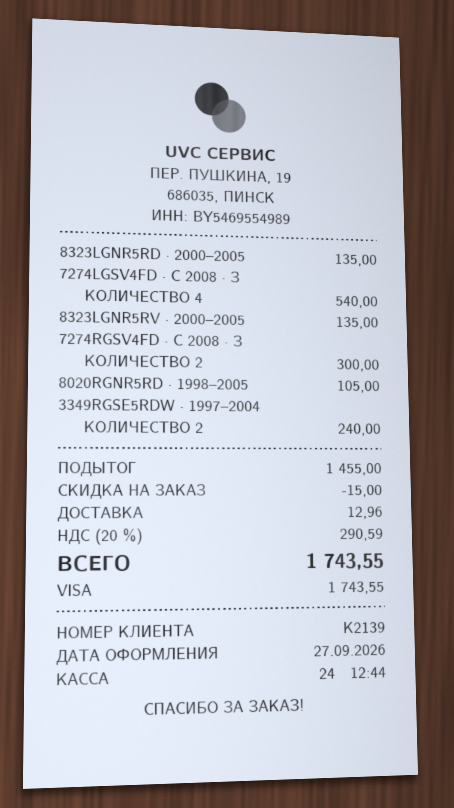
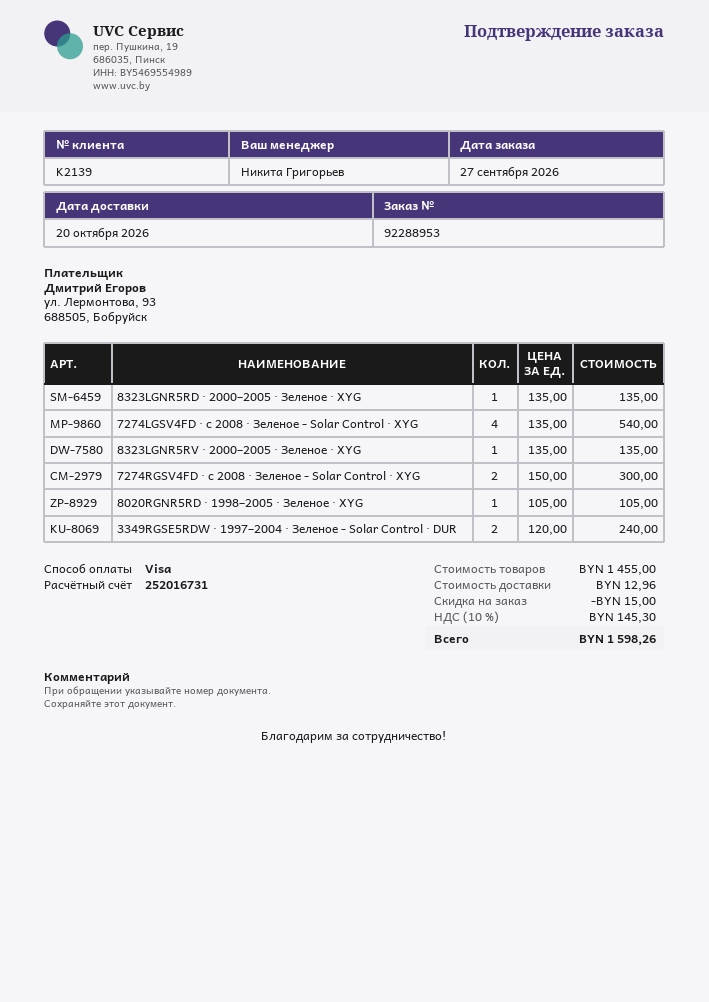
tax: 20% = 290.59 -> 10% = 145.30
total: 1743.55 -> 1598.26

